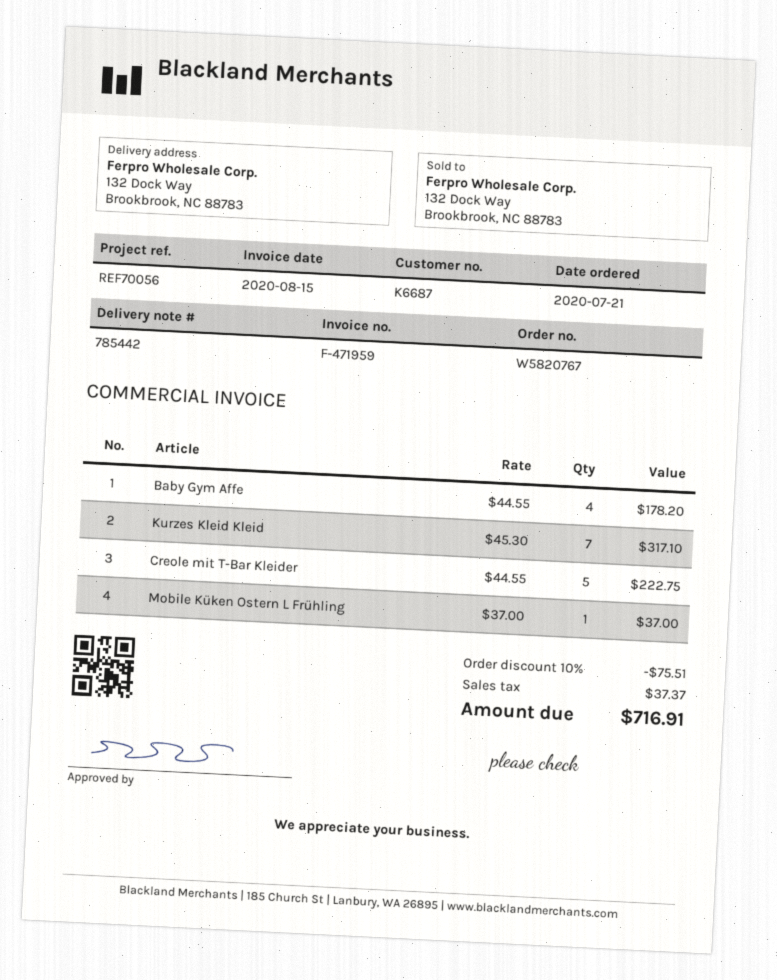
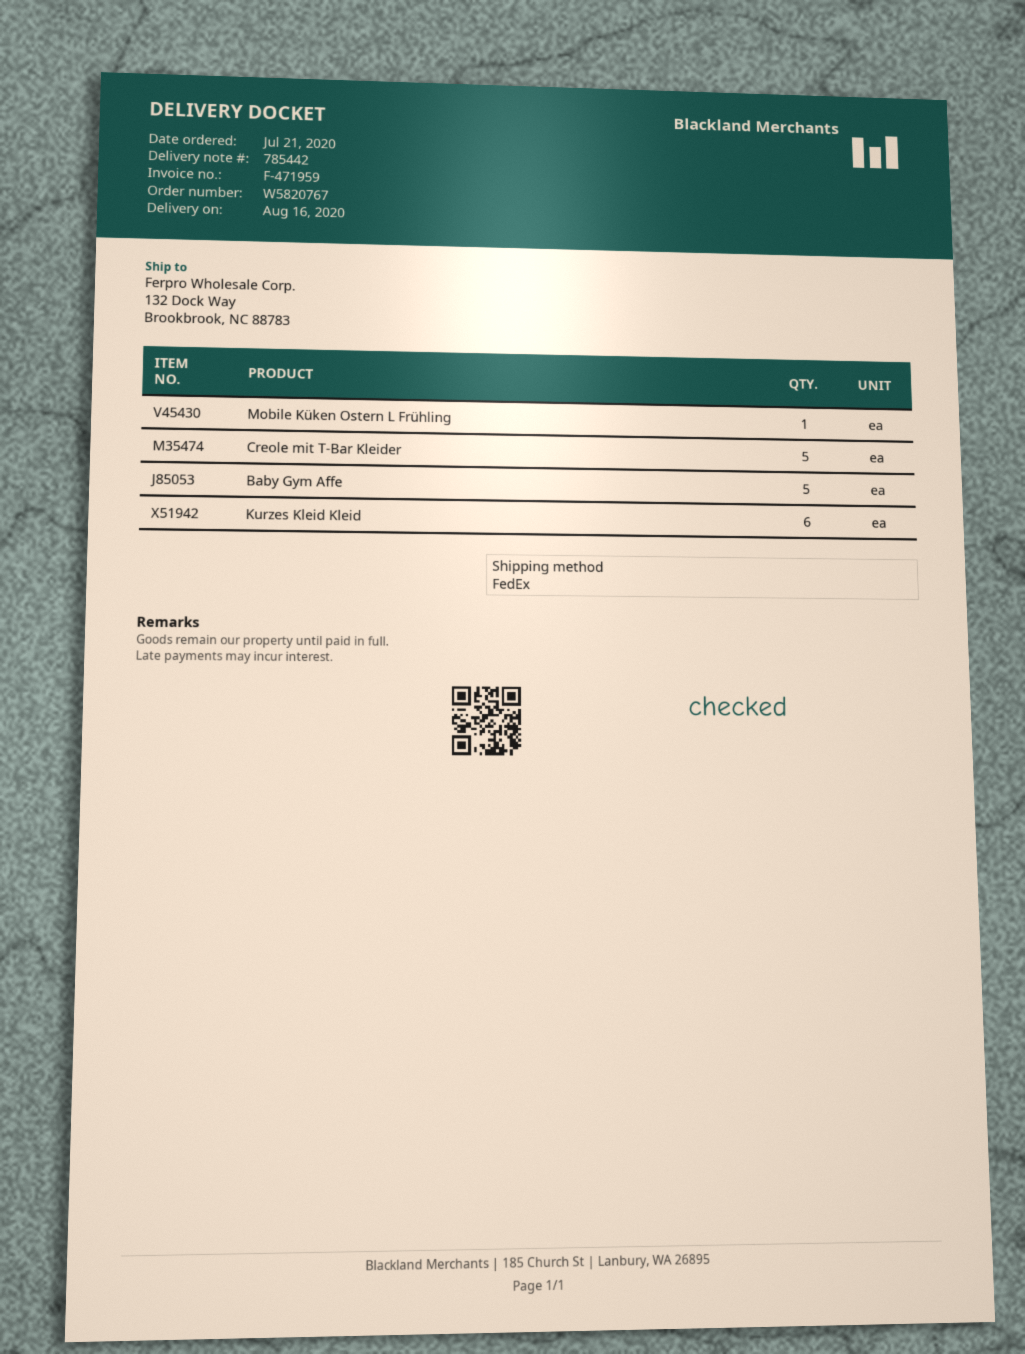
Baby Gym Affe: 4 -> 5
Kurzes Kleid Kleid: 7 -> 6

